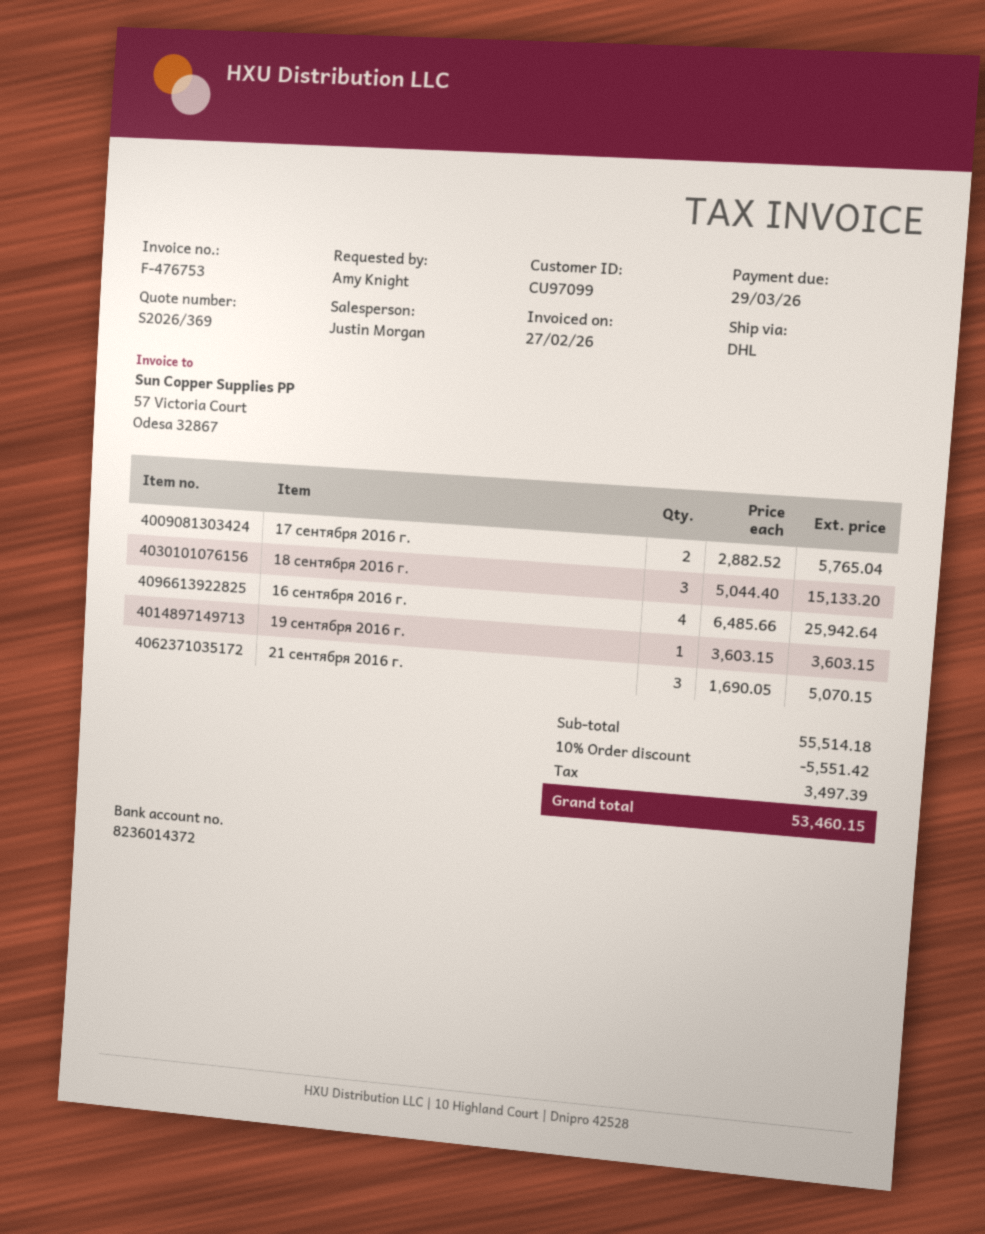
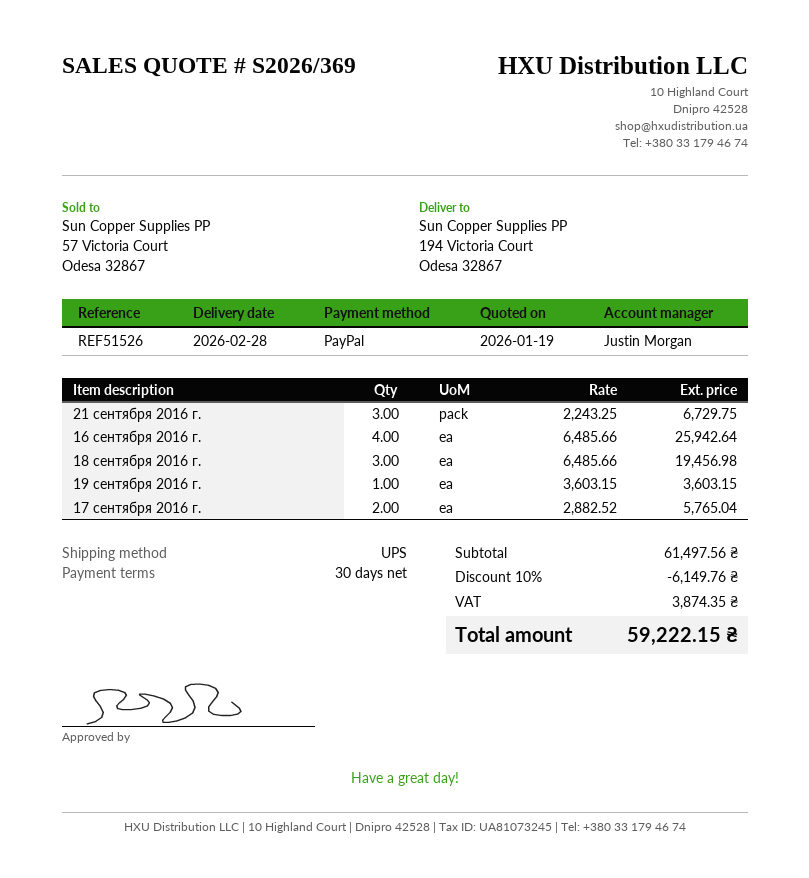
shipping method: DHL -> UPS
18 сентября 2016 г.: 3 x 5044.40 = 15133.20 -> 3 x 6485.66 = 19456.98
21 сентября 2016 г.: 3 x 1690.05 = 5070.15 -> 3 x 2243.25 = 6729.75
subtotal: 55514.18 -> 61497.56
discount: 10% = 5551.42 -> 10% = 6149.76
tax: 3497.39 -> 3874.35
total: 53460.15 -> 59222.15

